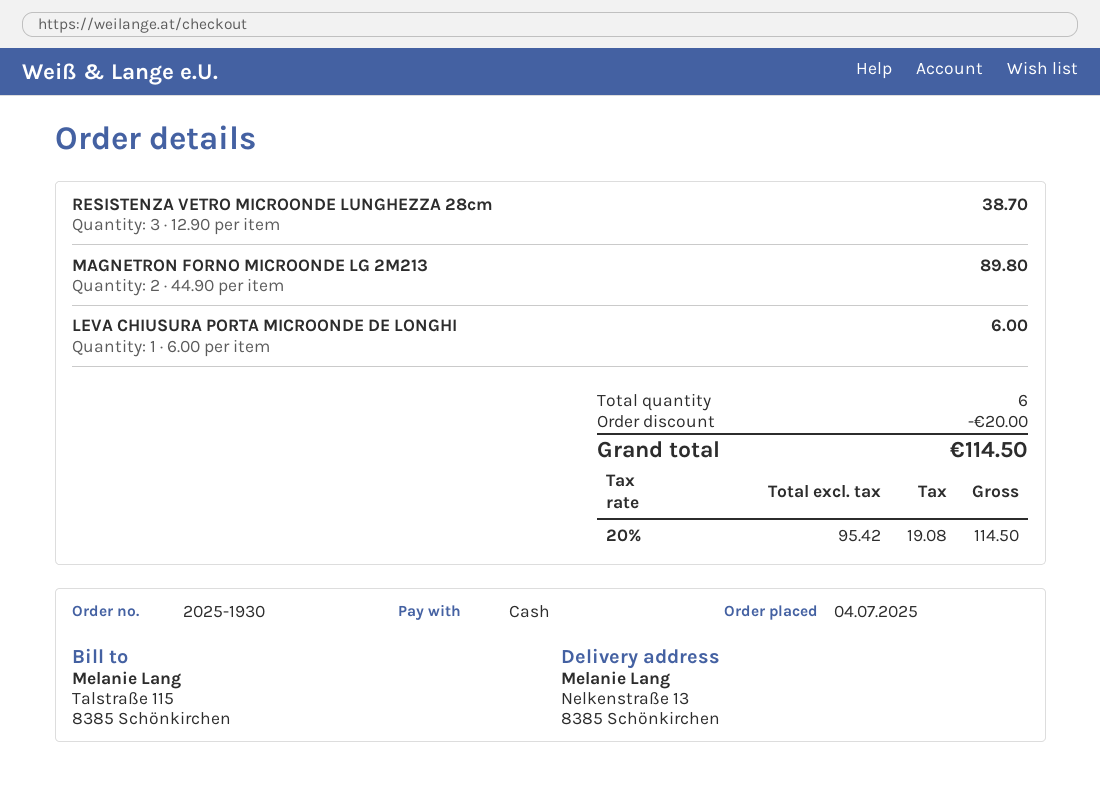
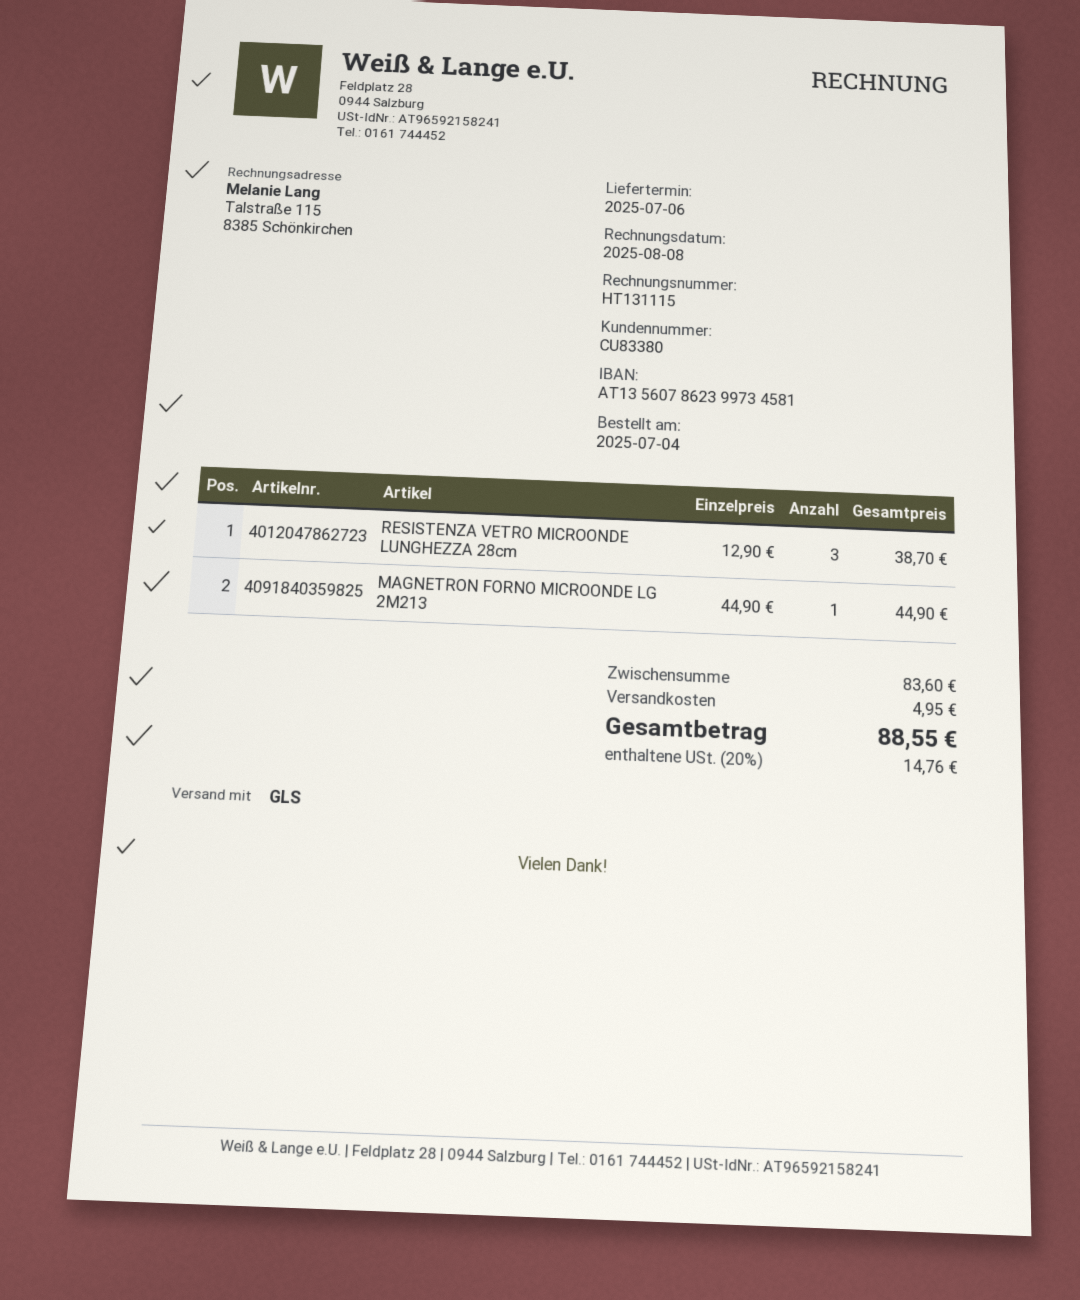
MAGNETRON FORNO MICROONDE LG 2M213: 2 x 44.90 = 89.80 -> 1 x 44.90 = 44.90
LEVA CHIUSURA PORTA MICROONDE DE LONGHI: 1 x 6.00 = 6.00 -> none
discount: 20.00 -> none
shipping: none -> 4.95
tax: 20% = 19.08 -> 20% = 14.76
total: 114.50 -> 88.55

